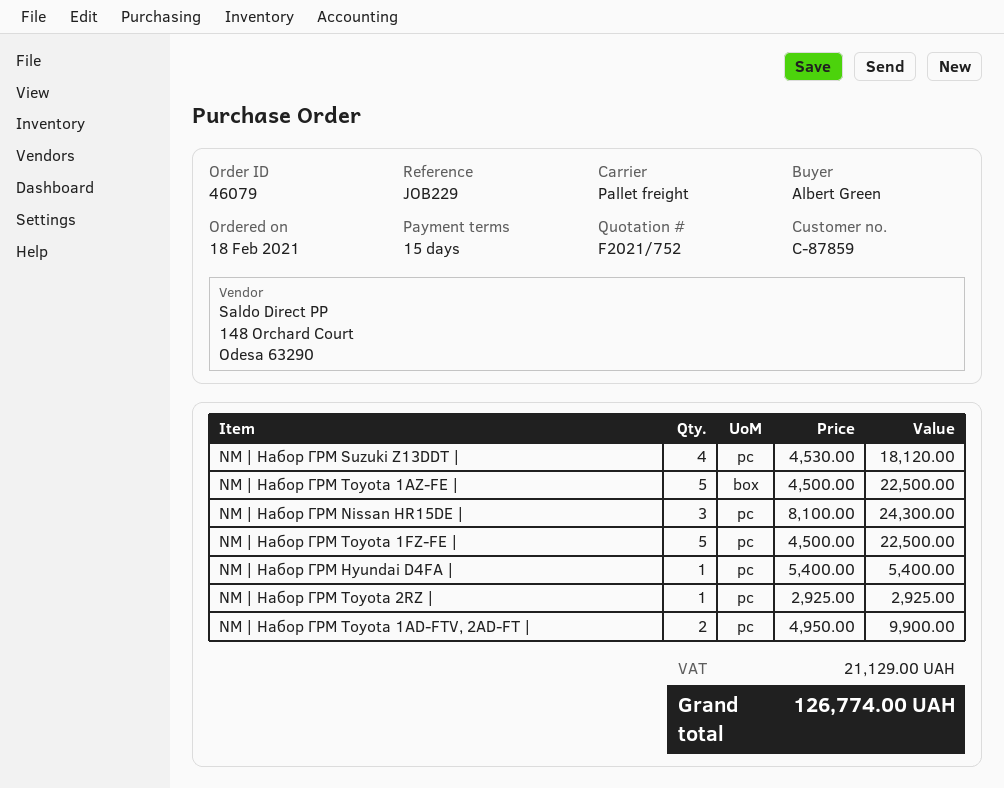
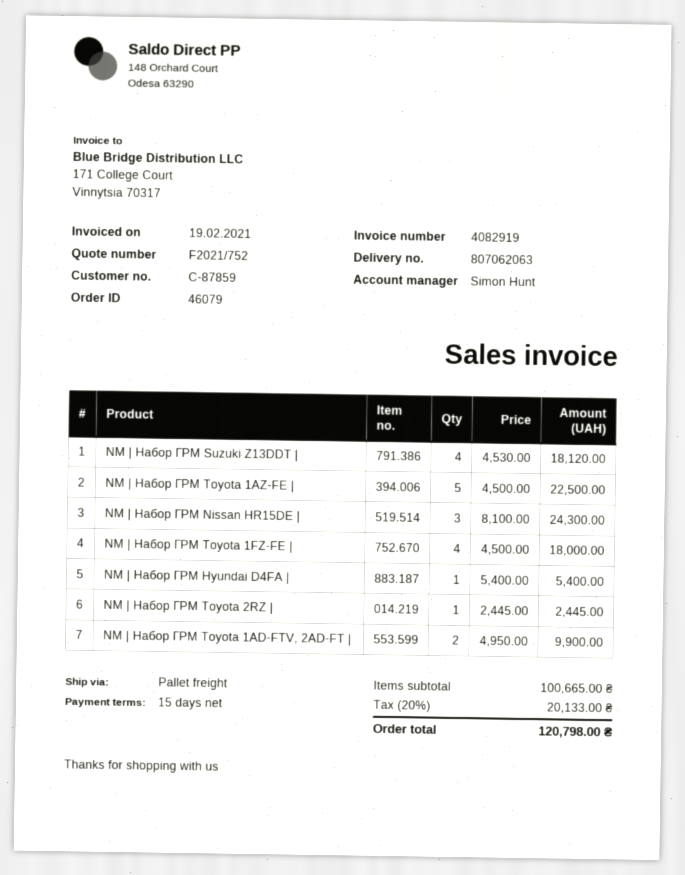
NM | Набор ГРМ Toyota 1FZ-FE |: 5 x 4500.00 = 22500.00 -> 4 x 4500.00 = 18000.00
NM | Набор ГРМ Toyota 2RZ |: 1 x 2925.00 = 2925.00 -> 1 x 2445.00 = 2445.00
tax: 21129.00 -> 20133.00
total: 126774.00 -> 120798.00

